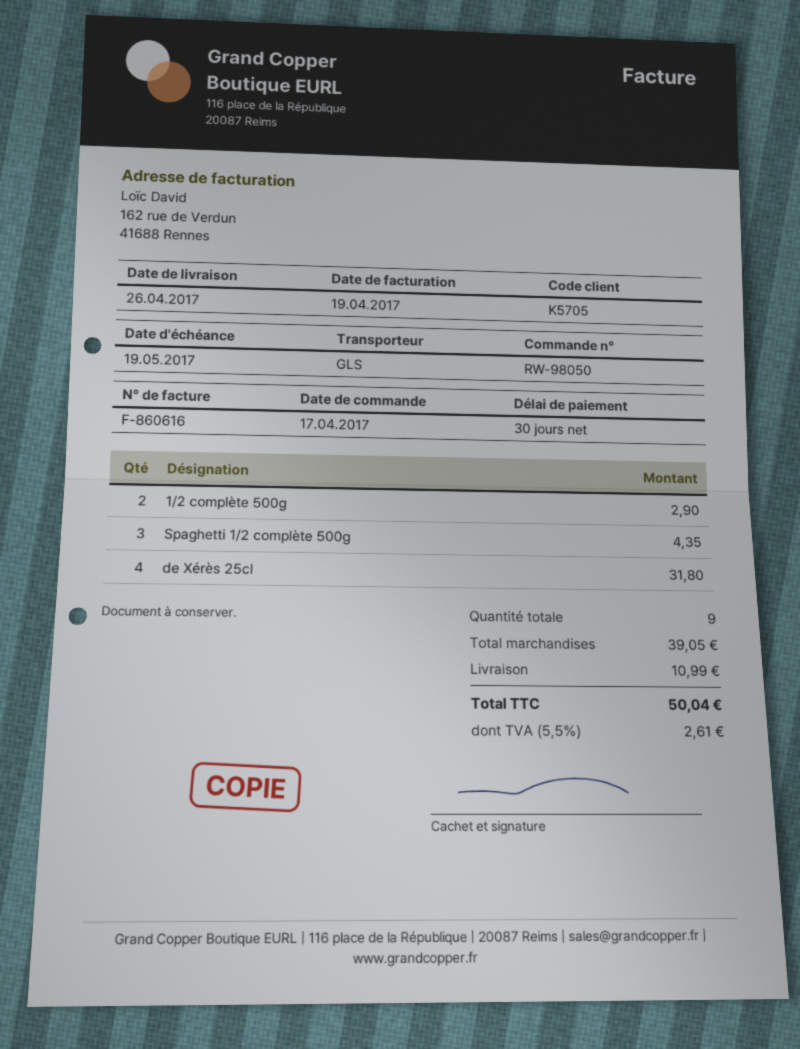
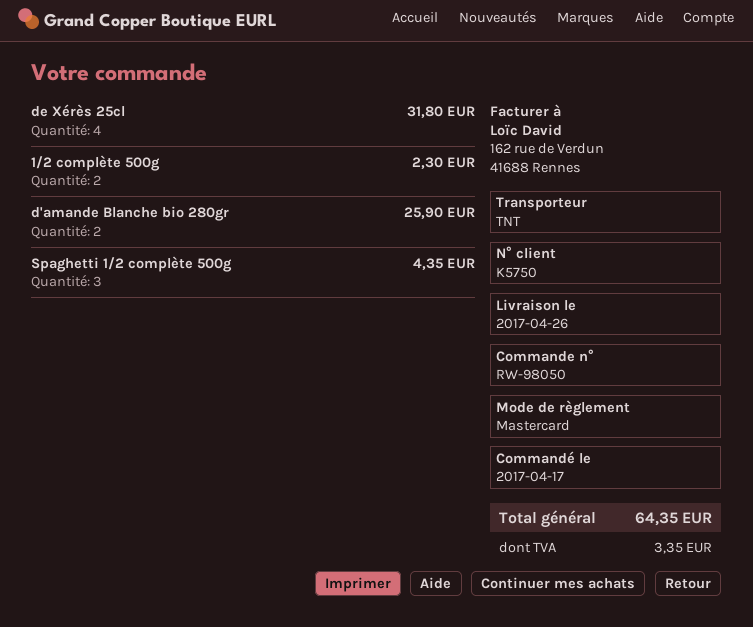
customer number: K5705 -> K5750
shipping method: GLS -> TNT
1/2 complète 500g: 2 for 2.90 -> 2 for 2.30
d'amande Blanche bio 280gr: none -> 2 for 25.90
shipping: 10.99 -> none
tax: 2.61 -> 3.35
total: 50.04 -> 64.35

